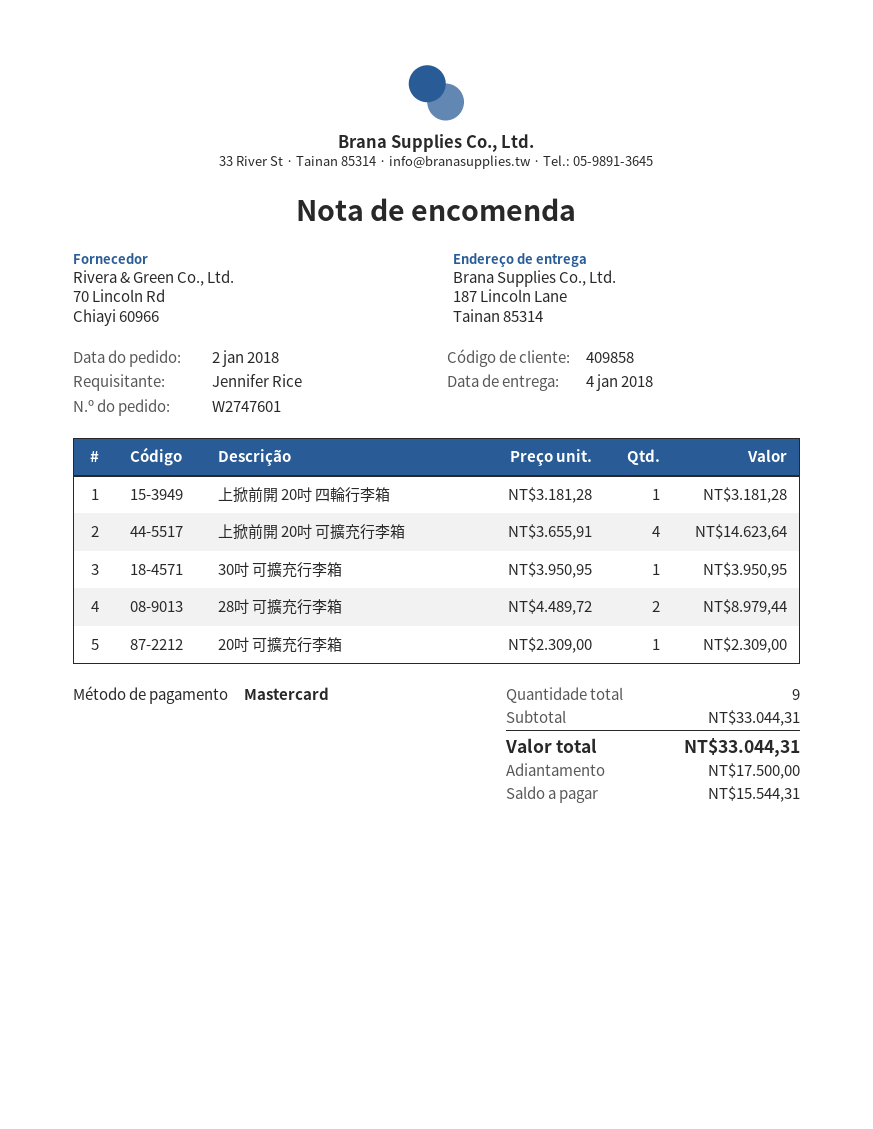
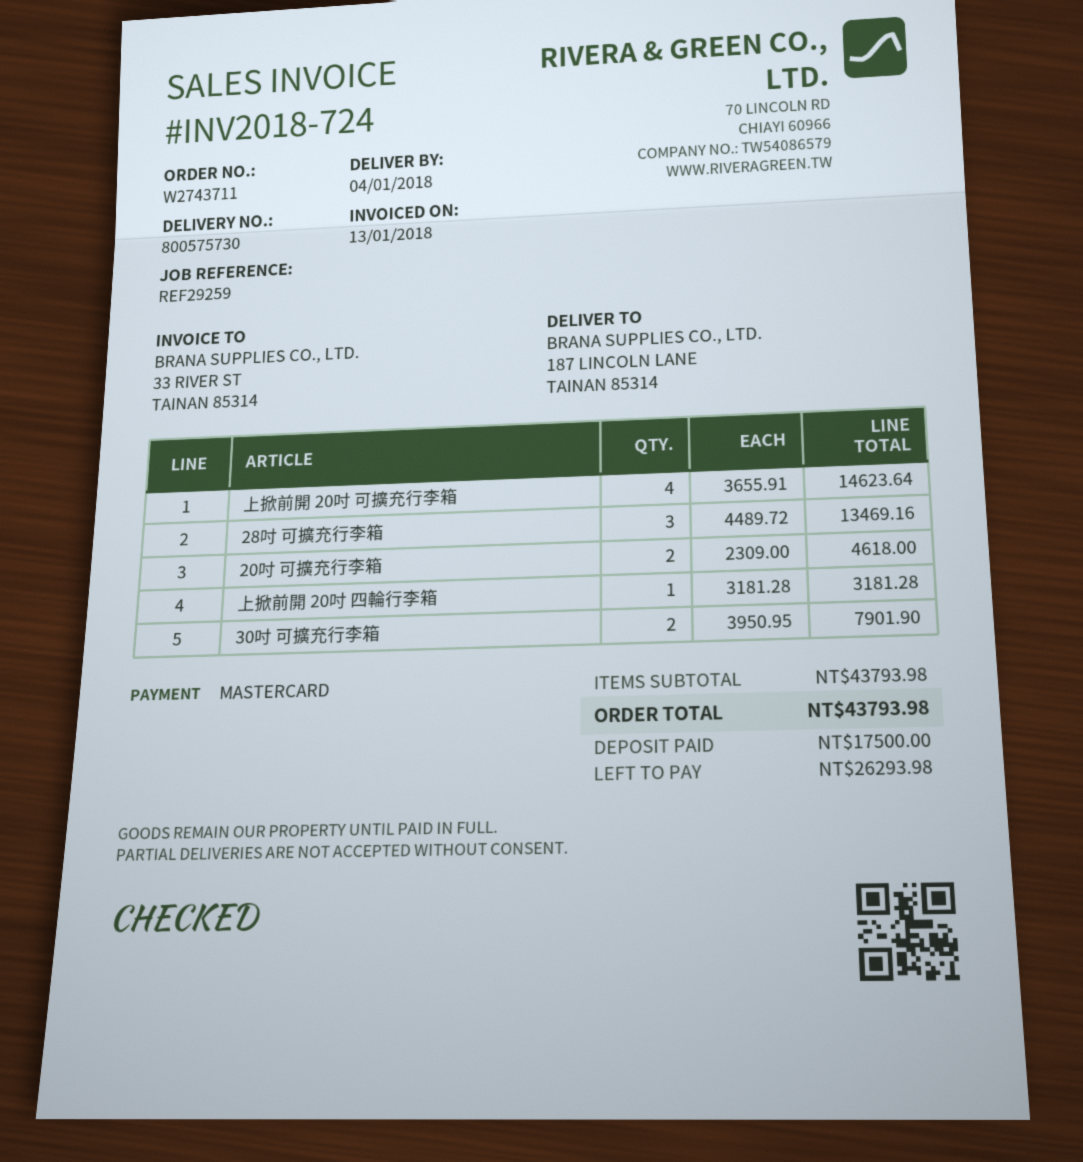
order number: W2747601 -> W2743711
30吋 可擴充行李箱: 1 x 3950.95 = 3950.95 -> 2 x 3950.95 = 7901.90
28吋 可擴充行李箱: 2 x 4489.72 = 8979.44 -> 3 x 4489.72 = 13469.16
20吋 可擴充行李箱: 1 x 2309.00 = 2309.00 -> 2 x 2309.00 = 4618.00
subtotal: 33044.31 -> 43793.98
total: 33044.31 -> 43793.98
balance: 15544.31 -> 26293.98

